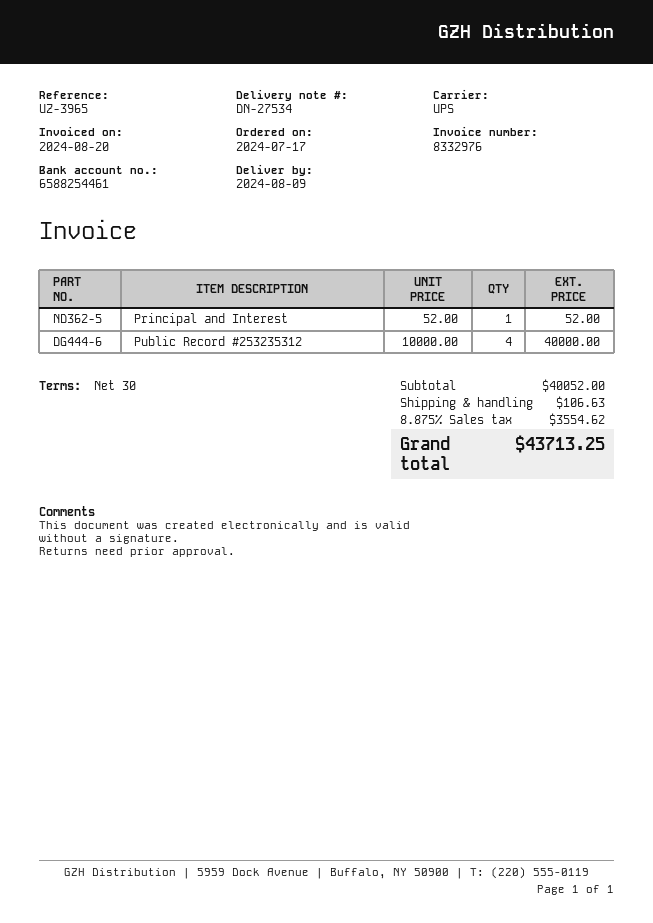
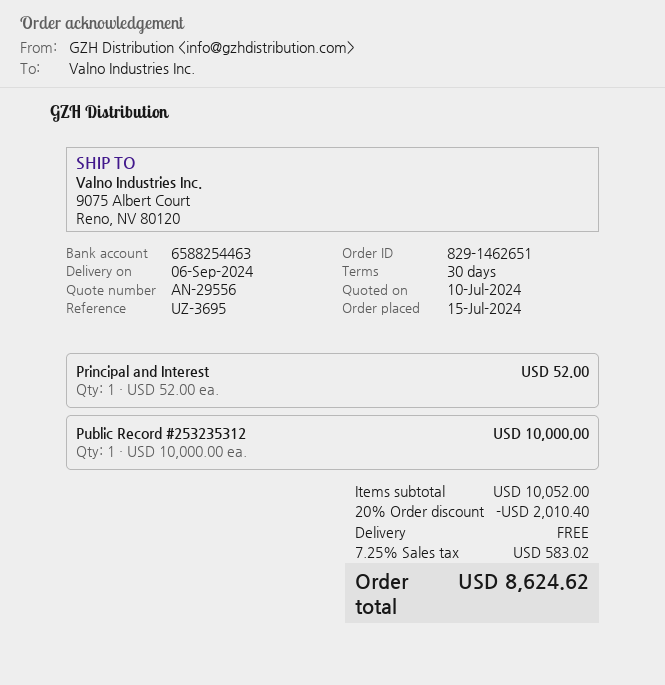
order date: 2024-07-17 -> 2024-07-15
delivery date: 2024-08-09 -> 2024-09-06
reference: UZ-3965 -> UZ-3695
bank account: 6588254461 -> 6588254463
Public Record #253235312: 4 x 10000.00 = 40000.00 -> 1 x 10000.00 = 10000.00
subtotal: 40052.00 -> 10052.00
discount: none -> 20% = 2010.40
shipping: 106.63 -> 0.00
tax: 8.875% = 3554.62 -> 7.25% = 583.02
total: 43713.25 -> 8624.62

